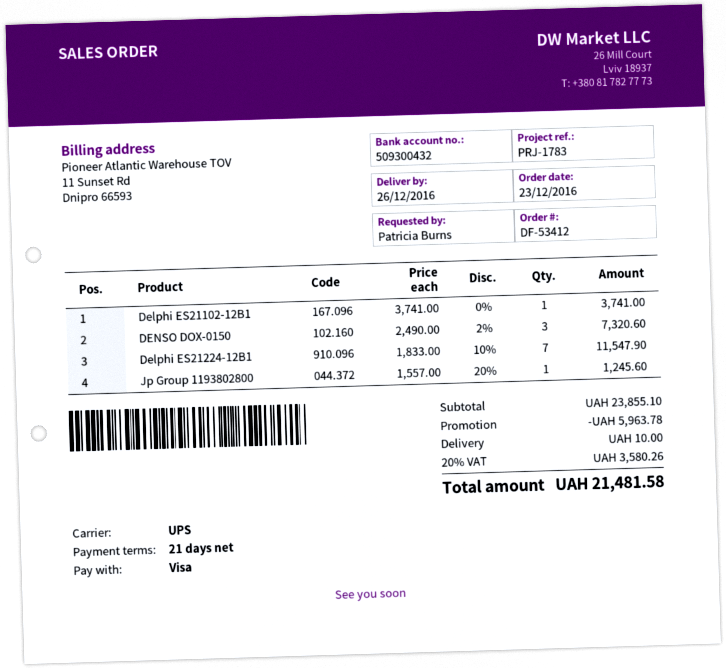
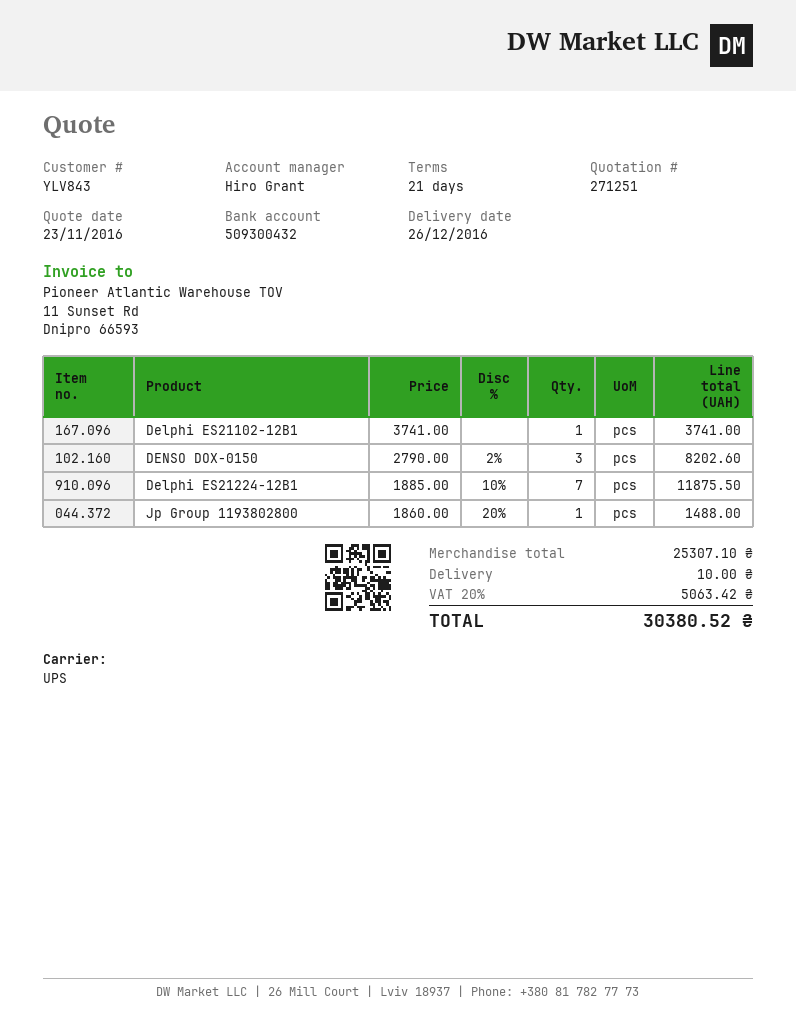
DENSO DOX-0150: 3 x 2490.00 - 2% = 7320.60 -> 3 x 2790.00 - 2% = 8202.60
Delphi ES21224-12B1: 7 x 1833.00 - 10% = 11547.90 -> 7 x 1885.00 - 10% = 11875.50
Jp Group 1193802800: 1 x 1557.00 - 20% = 1245.60 -> 1 x 1860.00 - 20% = 1488.00
subtotal: 23855.10 -> 25307.10
discount: 5963.78 -> none
tax: 20% = 3580.26 -> 20% = 5063.42
total: 21481.58 -> 30380.52

